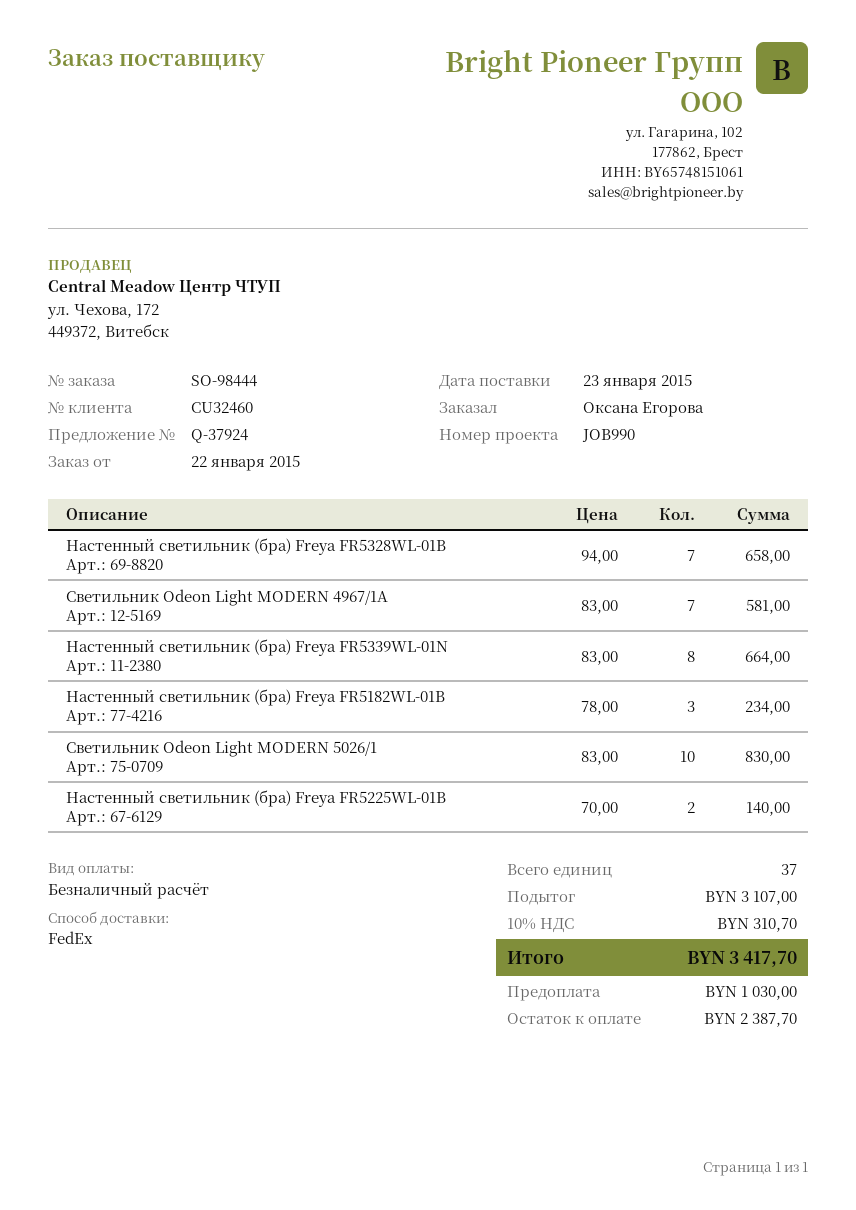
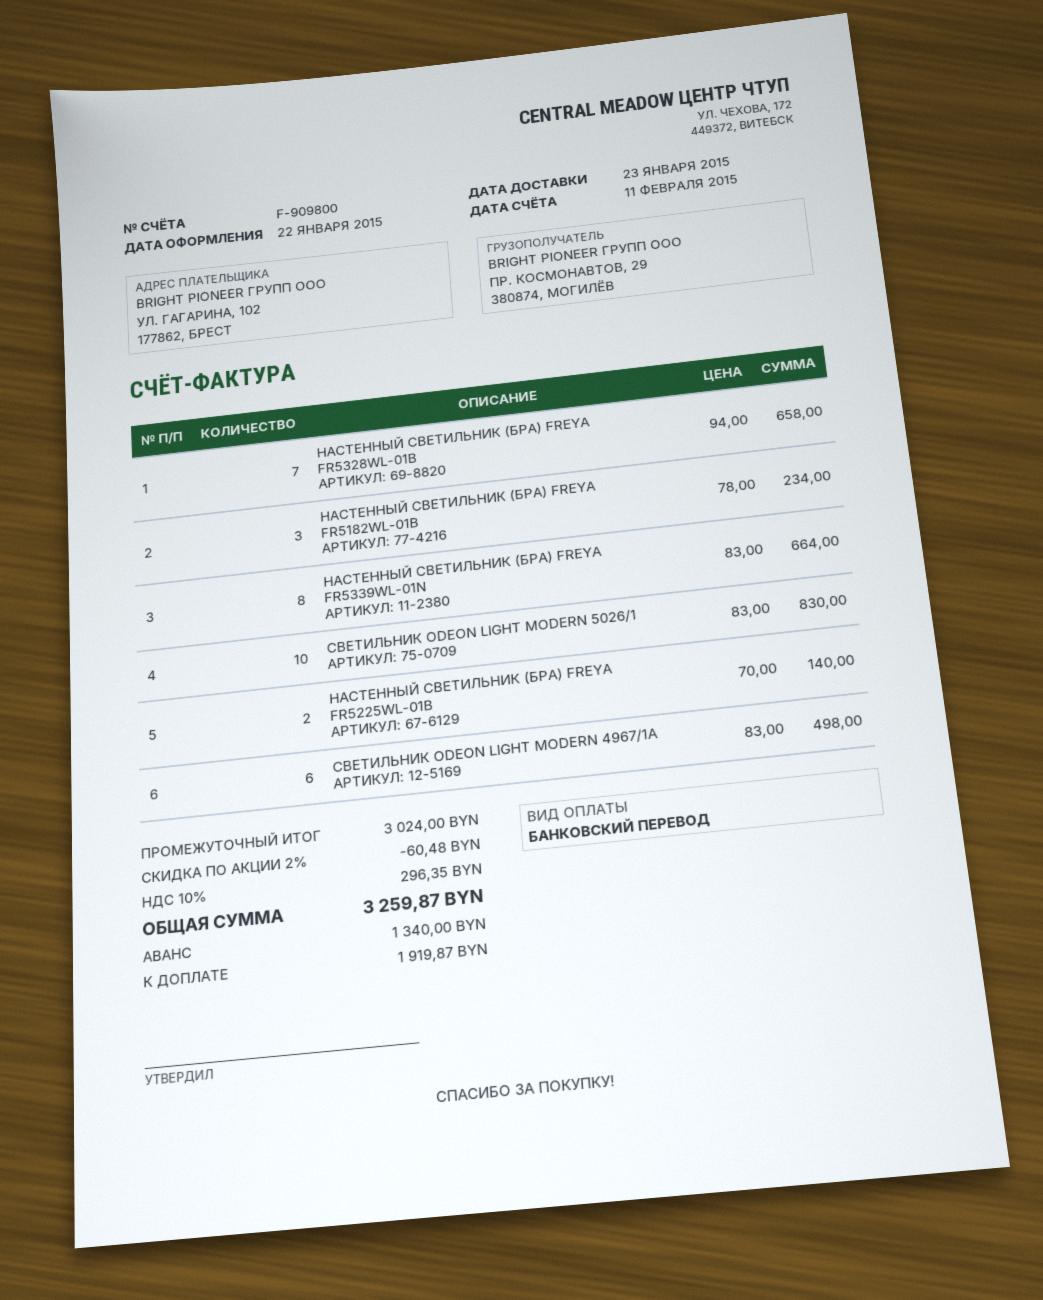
Светильник Odeon Light MODERN 4967/1A: 7 x 83.00 = 581.00 -> 6 x 83.00 = 498.00
subtotal: 3107.00 -> 3024.00
discount: none -> 2% = 60.48
tax: 10% = 310.70 -> 10% = 296.35
total: 3417.70 -> 3259.87
deposit: 1030.00 -> 1340.00
balance: 2387.70 -> 1919.87

